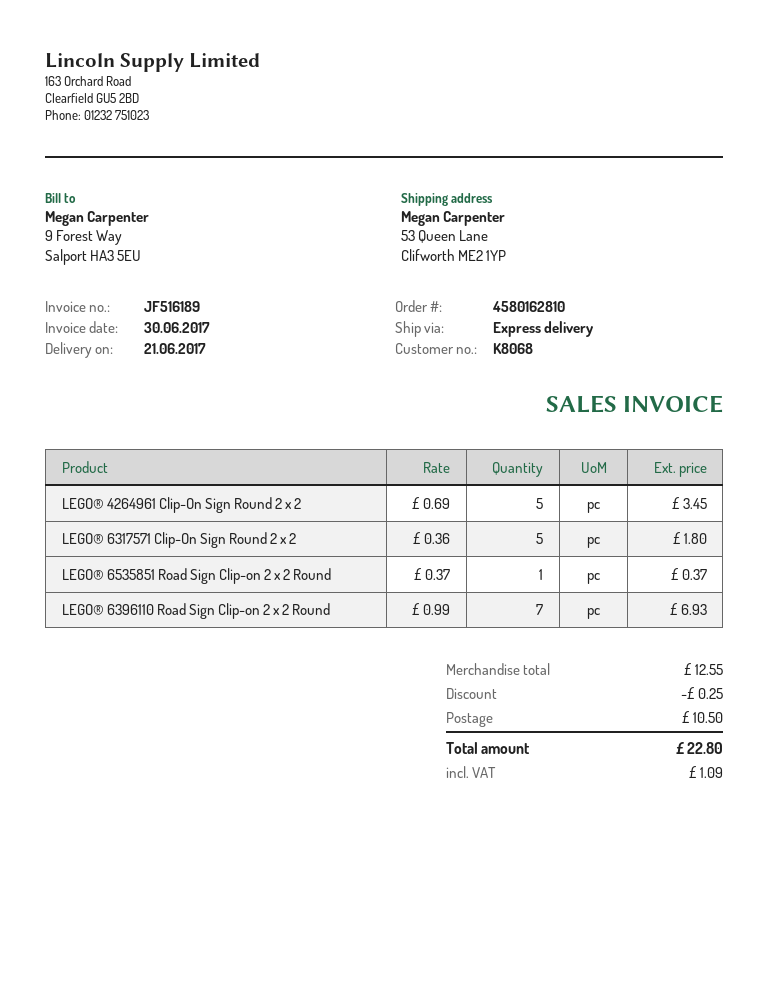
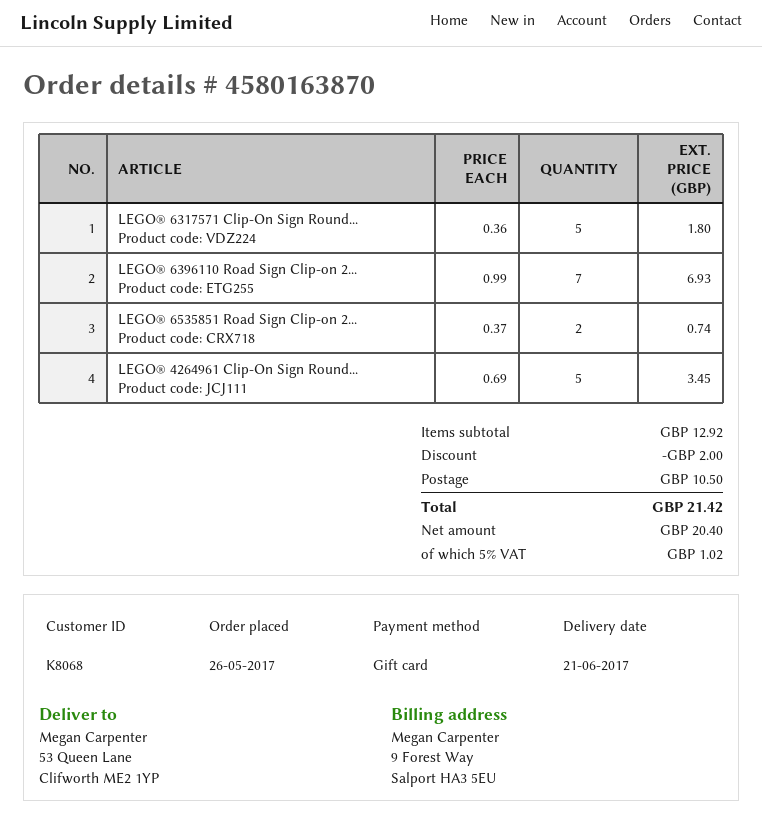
order number: 4580162810 -> 4580163870
LEGO® 6535851 Road Sign Clip-on 2 x 2 Round: 1 x 0.37 = 0.37 -> 2 x 0.37 = 0.74
subtotal: 12.55 -> 12.92
discount: 0.25 -> 2.00
tax: 1.09 -> 1.02
total: 22.80 -> 21.42

